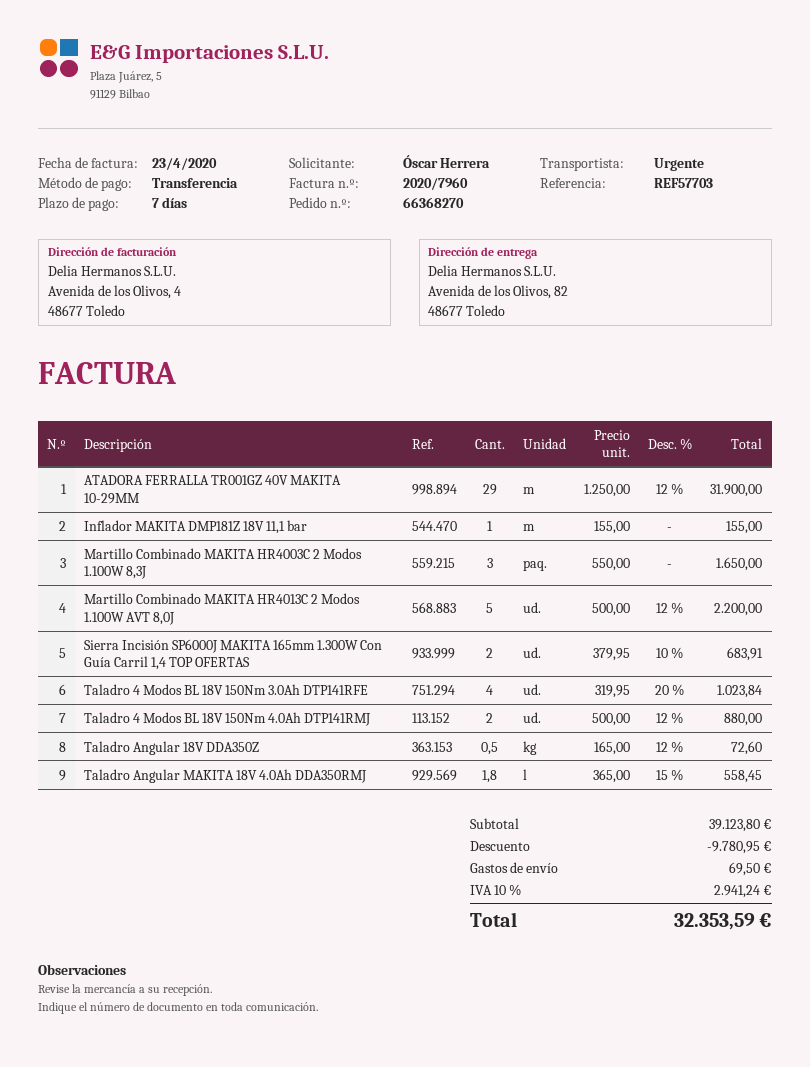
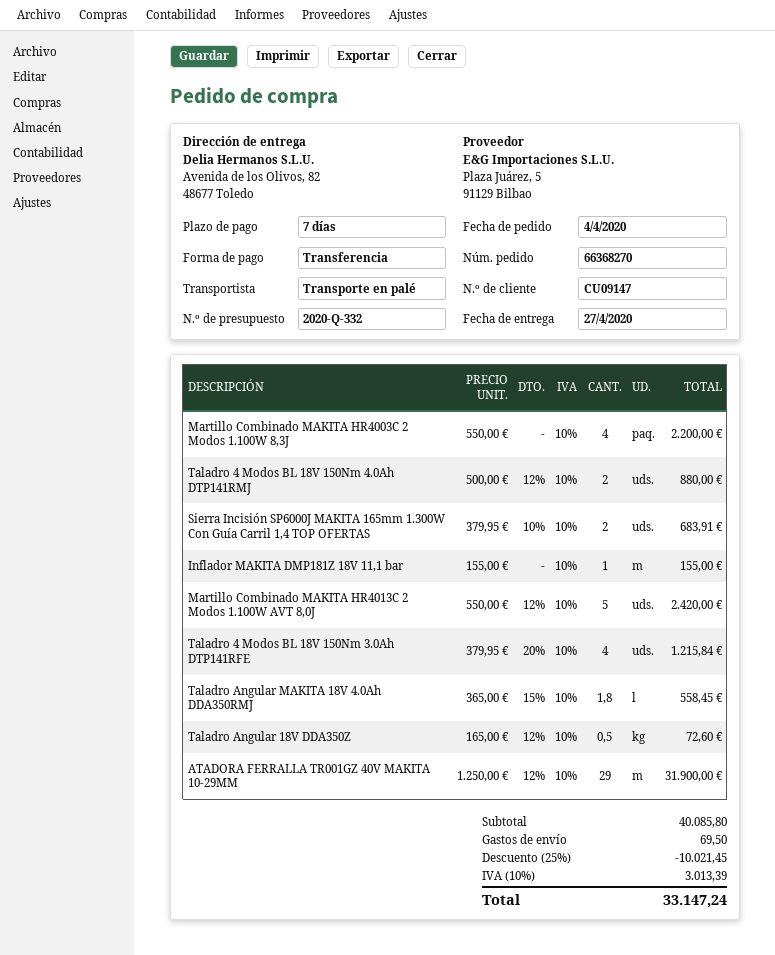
shipping method: express -> pallet freight
Martillo Combinado MAKITA HR4003C 2 Modos 1.100W 8,3J: 3 x 550.00 = 1650.00 -> 4 x 550.00 = 2200.00
Martillo Combinado MAKITA HR4013C 2 Modos 1.100W AVT 8,0J: 5 x 500.00 - 12% = 2200.00 -> 5 x 550.00 - 12% = 2420.00
Taladro 4 Modos BL 18V 150Nm 3.0Ah DTP141RFE: 4 x 319.95 - 20% = 1023.84 -> 4 x 379.95 - 20% = 1215.84
subtotal: 39123.80 -> 40085.80
discount: 9780.95 -> 10021.45
tax: 10% = 2941.24 -> 10% = 3013.39
total: 32353.59 -> 33147.24

